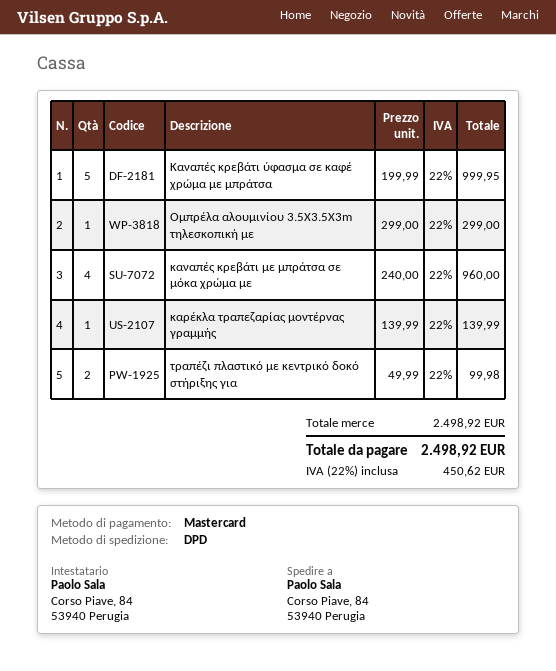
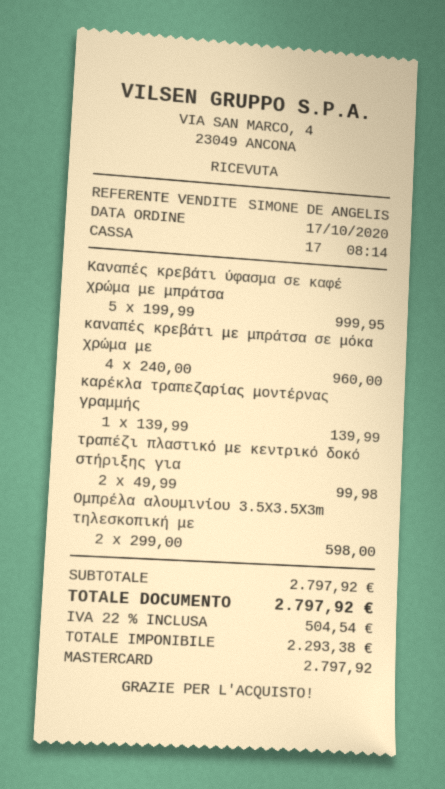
Ομπρέλα αλουμινίου 3.5X3.5X3m τηλεσκοπική με: 1 x 299.00 = 299.00 -> 2 x 299.00 = 598.00
subtotal: 2498.92 -> 2797.92
tax: 22% = 450.62 -> 22% = 504.54
total: 2498.92 -> 2797.92

